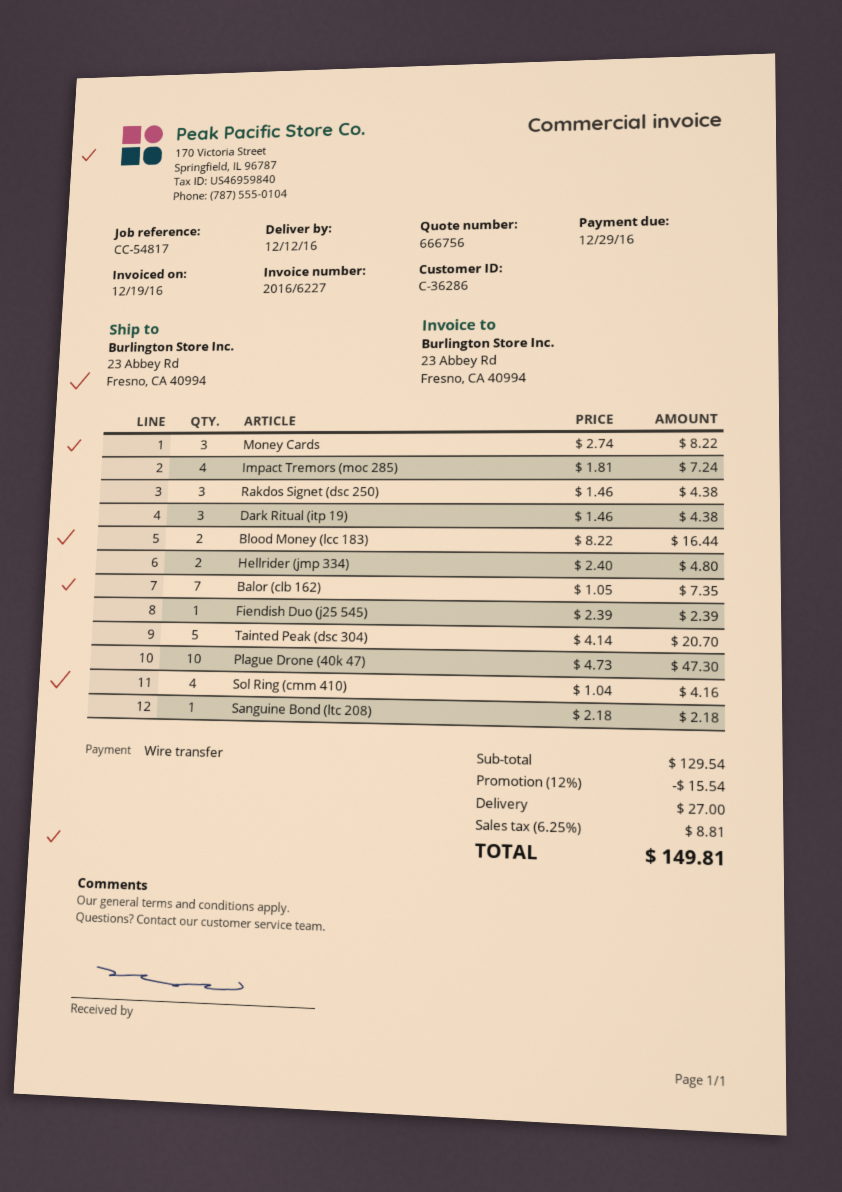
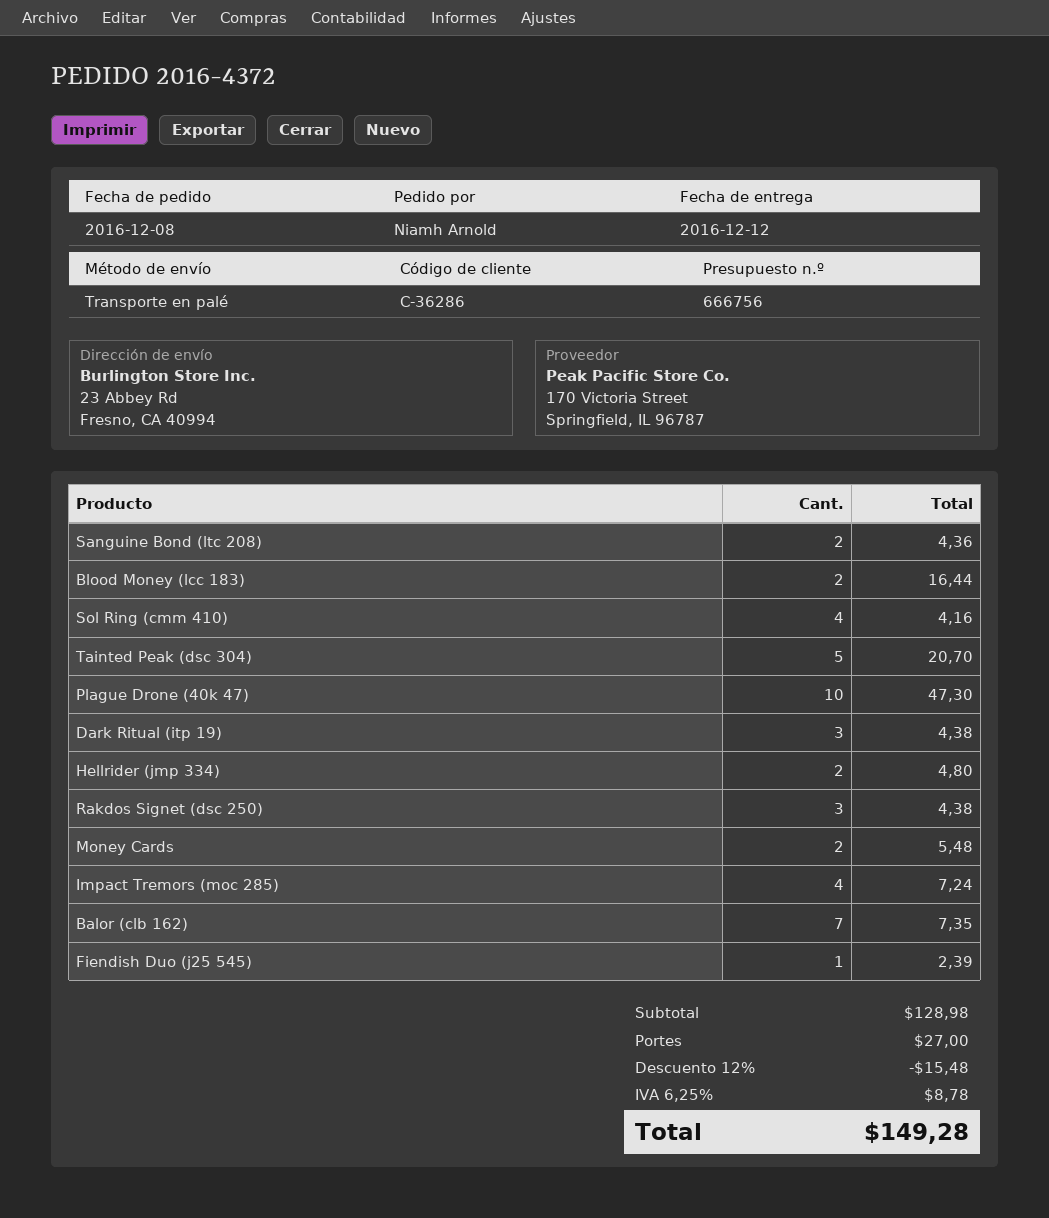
Money Cards: 3 for 8.22 -> 2 for 5.48
Sanguine Bond (ltc 208): 1 for 2.18 -> 2 for 4.36
subtotal: 129.54 -> 128.98
discount: 12% = 15.54 -> 12% = 15.48
tax: 6.25% = 8.81 -> 6.25% = 8.78
total: 149.81 -> 149.28

